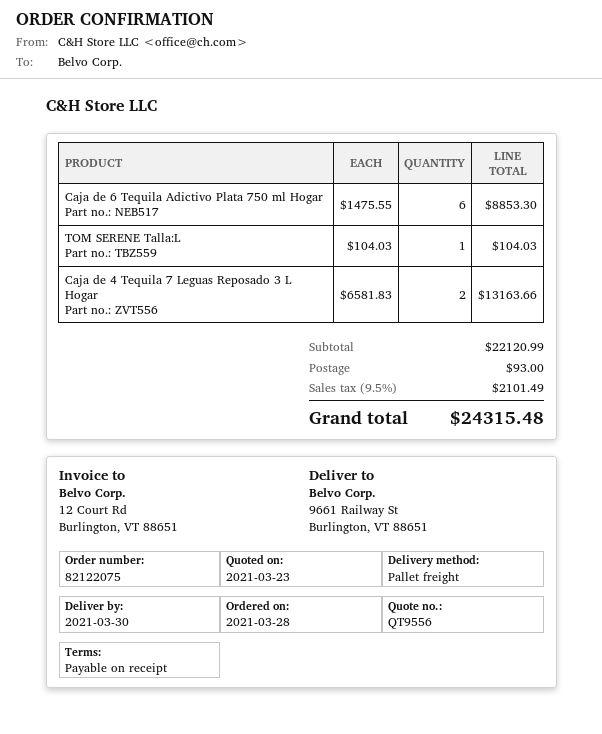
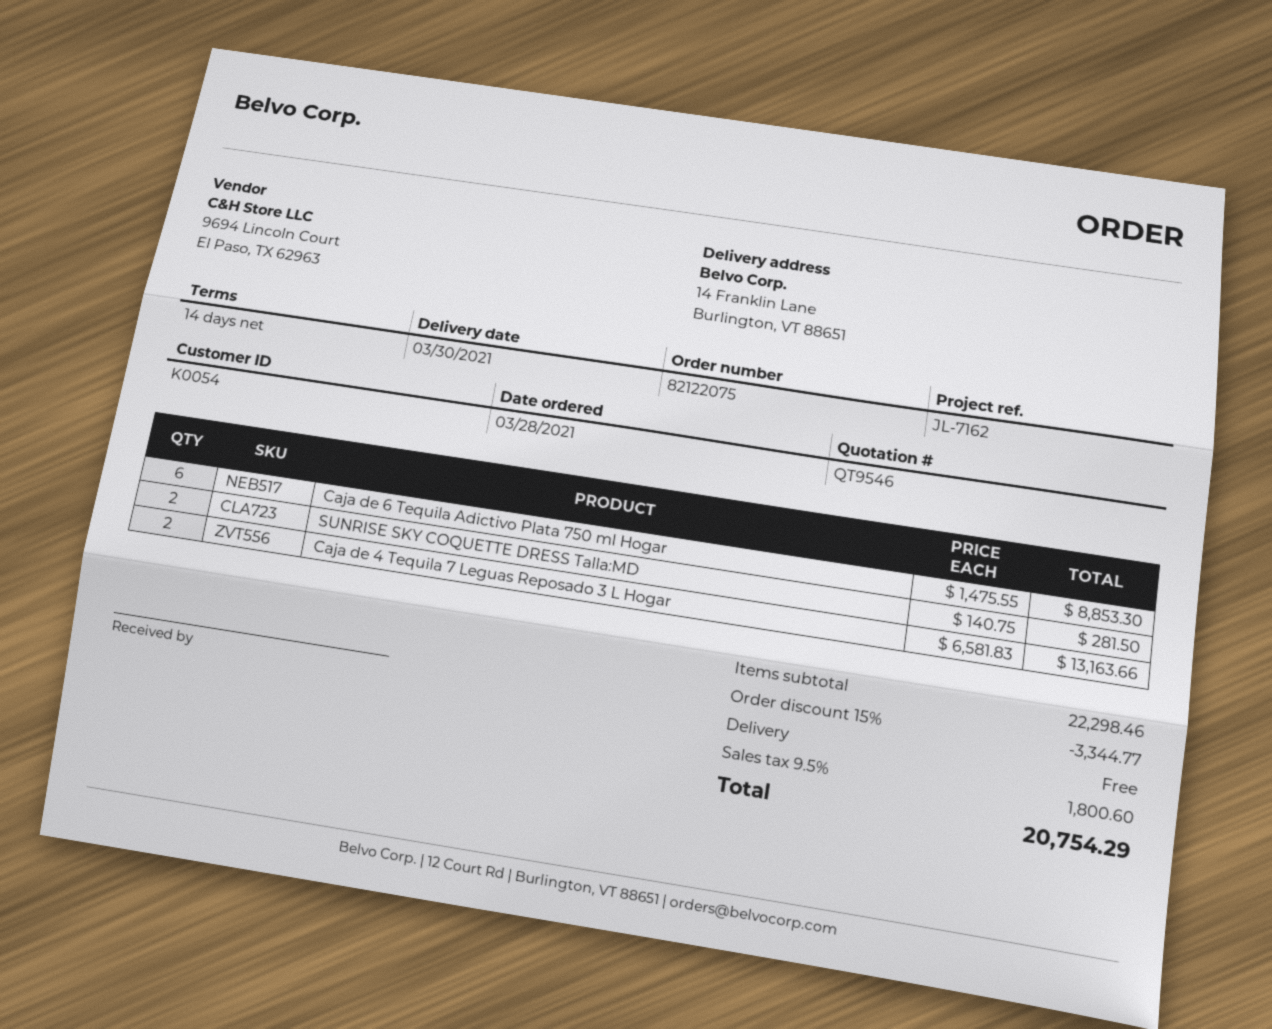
quote number: QT9556 -> QT9546
payment terms: on receipt -> 14 days
ship to: 9661 Railway St, Burlington, VT 88651 -> 14 Franklin Lane, Burlington, VT 88651
TOM SERENE Talla:L: 1 x 104.03 = 104.03 -> none
SUNRISE SKY COQUETTE DRESS Talla:MD: none -> 2 x 140.75 = 281.50
subtotal: 22120.99 -> 22298.46
discount: none -> 15% = 3344.77
shipping: 93.00 -> 0.00
tax: 9.5% = 2101.49 -> 9.5% = 1800.60
total: 24315.48 -> 20754.29

